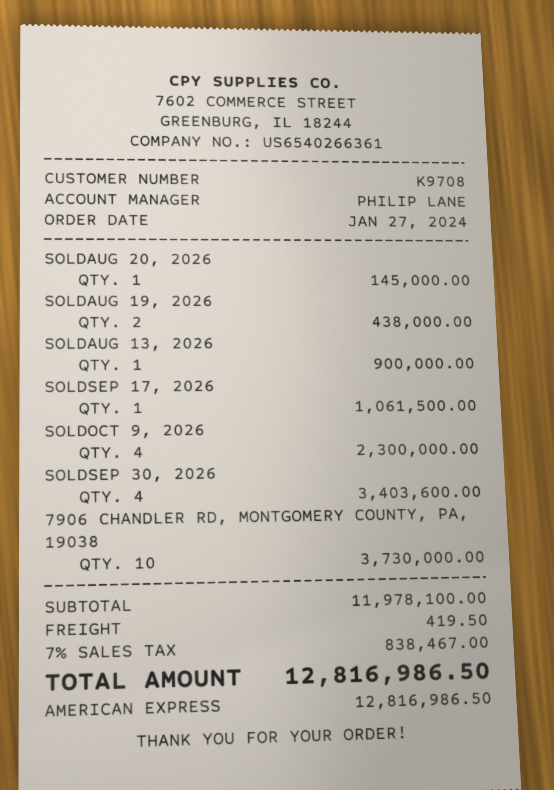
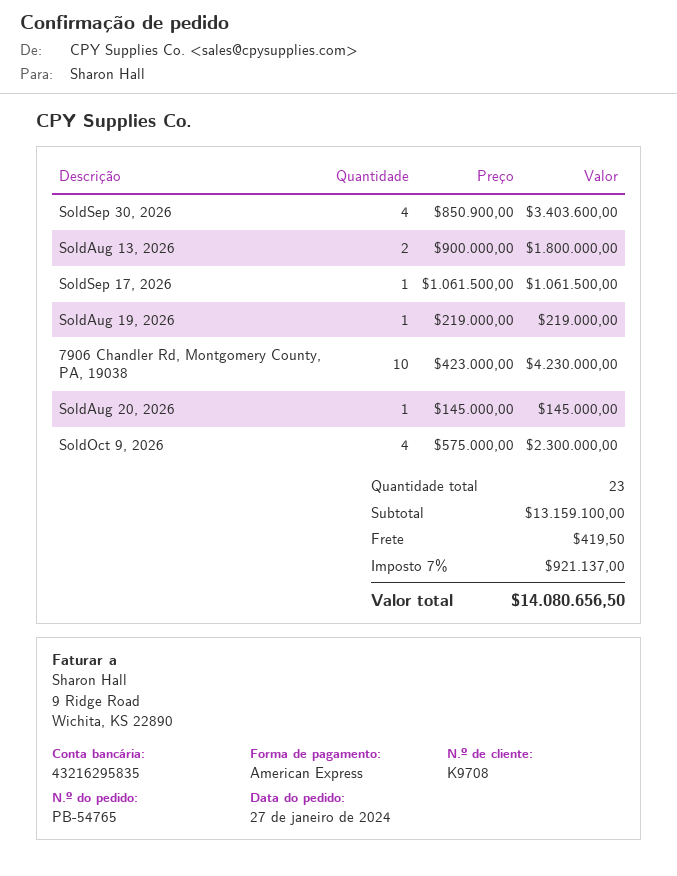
SOLDAUG 19, 2026: 2 for 438000.00 -> 1 for 219000.00
SOLDAUG 13, 2026: 1 for 900000.00 -> 2 for 1800000.00
7906 CHANDLER RD, MONTGOMERY COUNTY, PA, 19038: 10 for 3730000.00 -> 10 for 4230000.00
subtotal: 11978100.00 -> 13159100.00
tax: 7% = 838467.00 -> 7% = 921137.00
total: 12816986.50 -> 14080656.50

